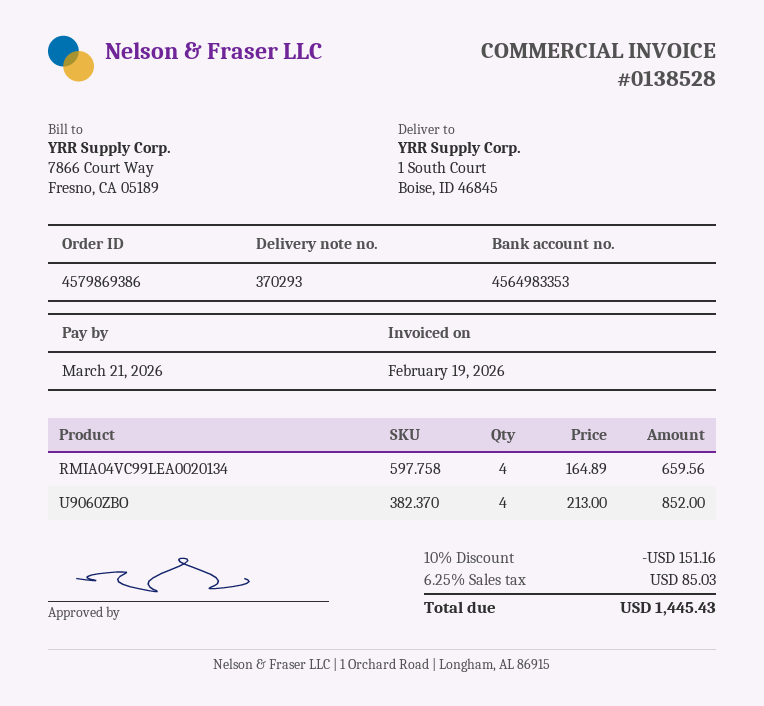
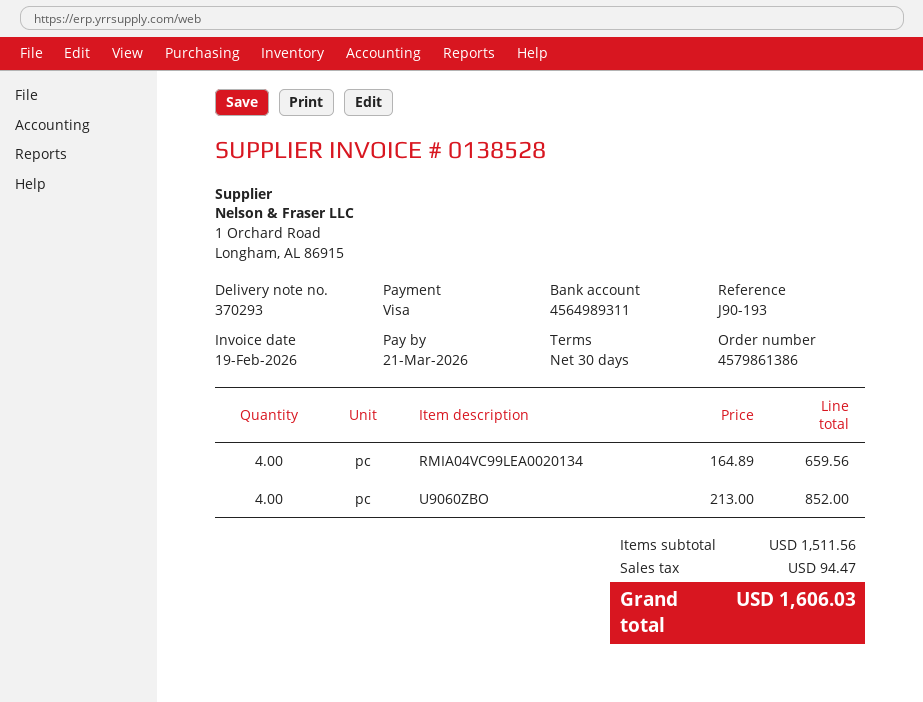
order number: 4579869386 -> 4579861386
bank account: 4564983353 -> 4564989311
discount: 10% = 151.16 -> none
tax: 85.03 -> 94.47
total: 1445.43 -> 1606.03

